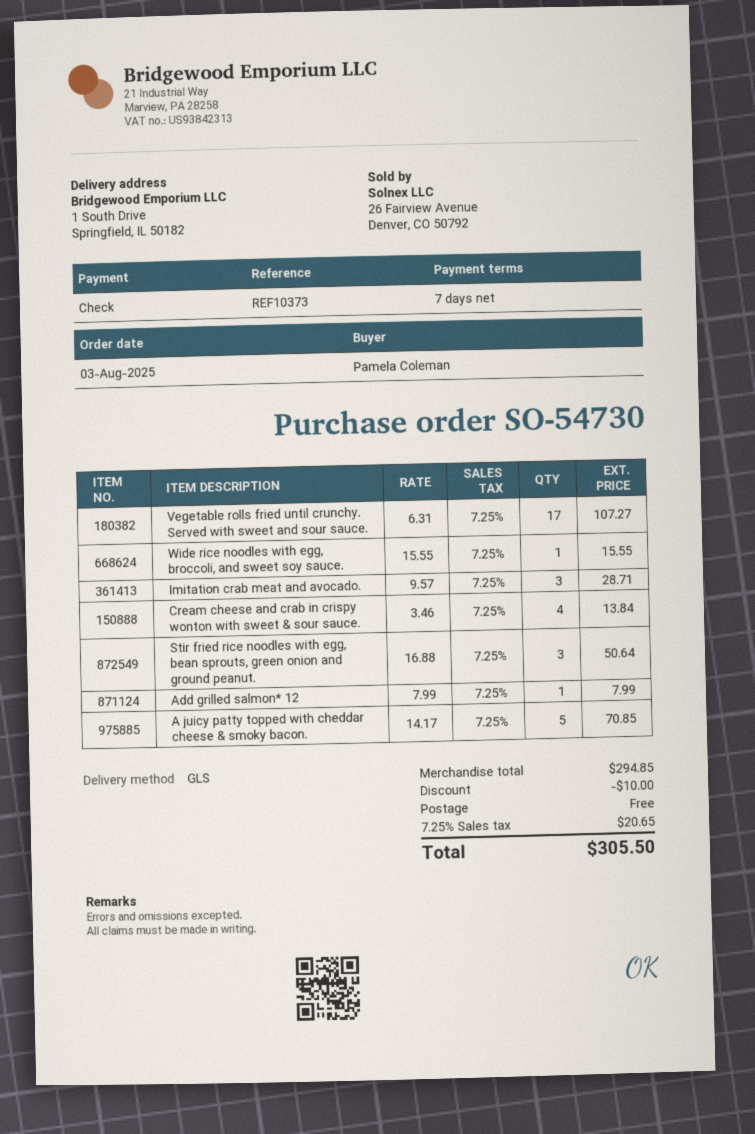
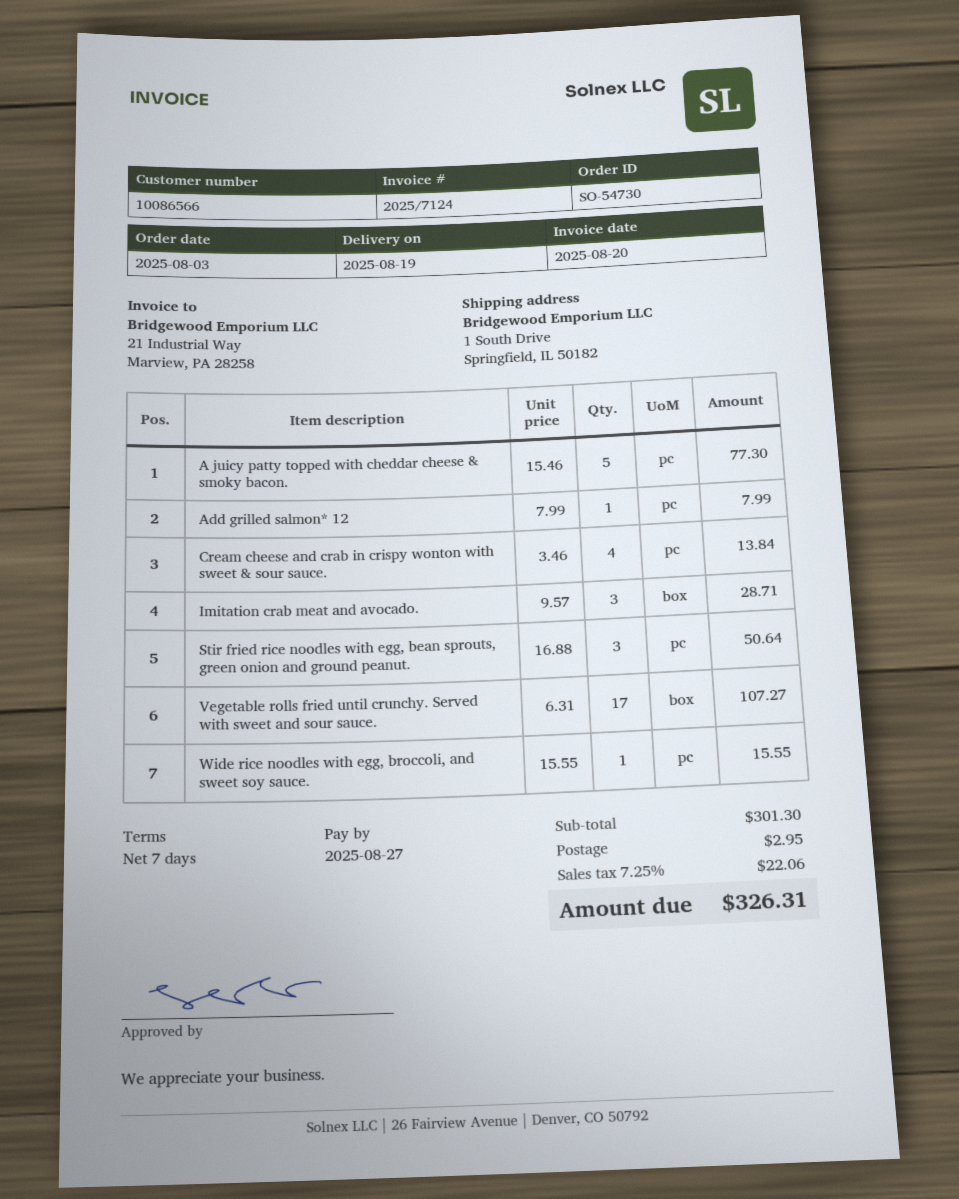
A juicy patty topped with cheddar cheese & smoky bacon.: 5 x 14.17 = 70.85 -> 5 x 15.46 = 77.30
subtotal: 294.85 -> 301.30
discount: 10.00 -> none
shipping: 0.00 -> 2.95
tax: 7.25% = 20.65 -> 7.25% = 22.06
total: 305.50 -> 326.31

